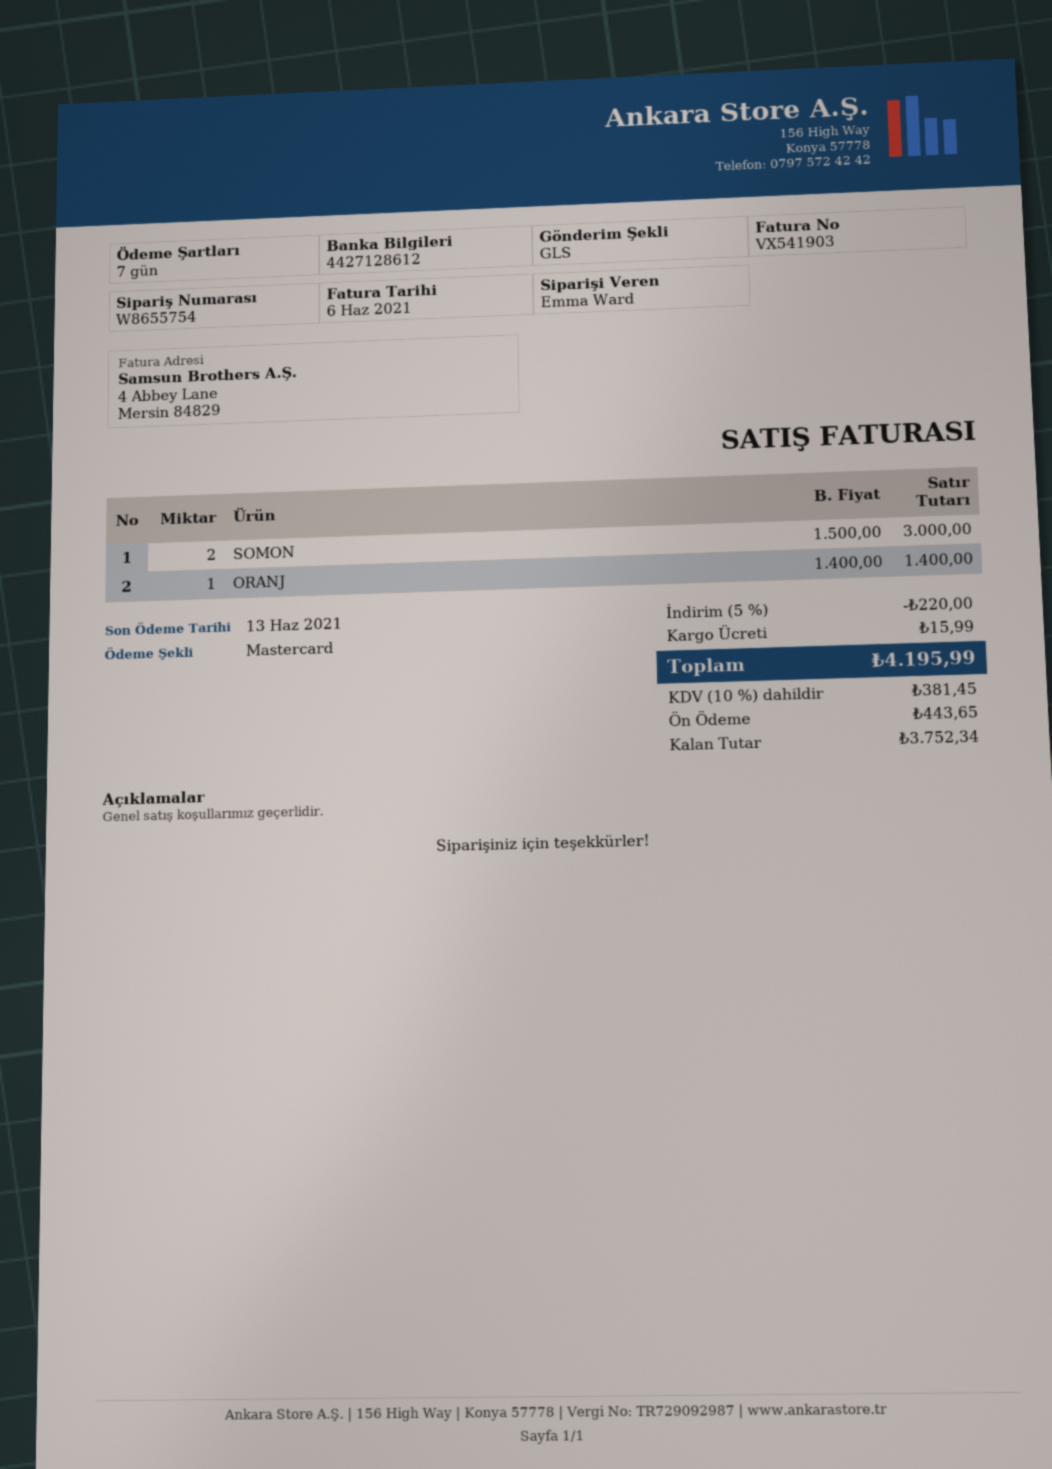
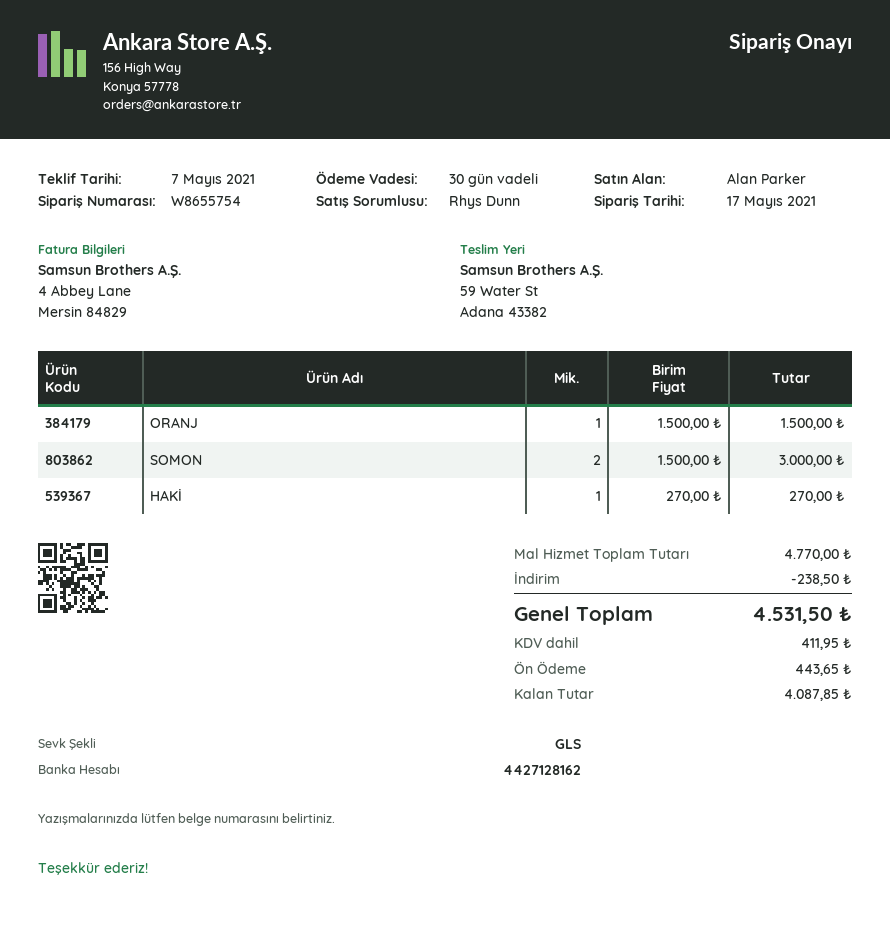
payment terms: 7 days -> 30 days
ordered by: Emma Ward -> Alan Parker
bank account: 4427128612 -> 4427128162
ORANJ: 1 x 1400.00 = 1400.00 -> 1 x 1500.00 = 1500.00
HAKİ: none -> 1 x 270.00 = 270.00
discount: 220.00 -> 238.50
shipping: 15.99 -> none
tax: 381.45 -> 411.95
total: 4195.99 -> 4531.50
balance: 3752.34 -> 4087.85

